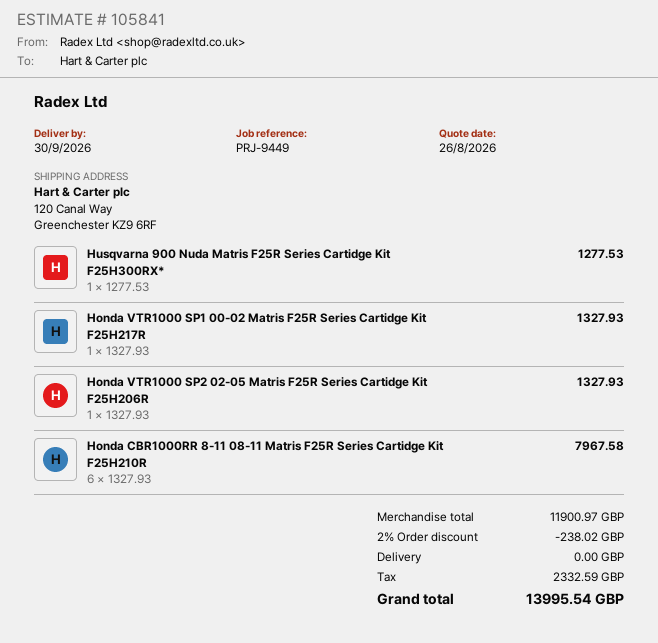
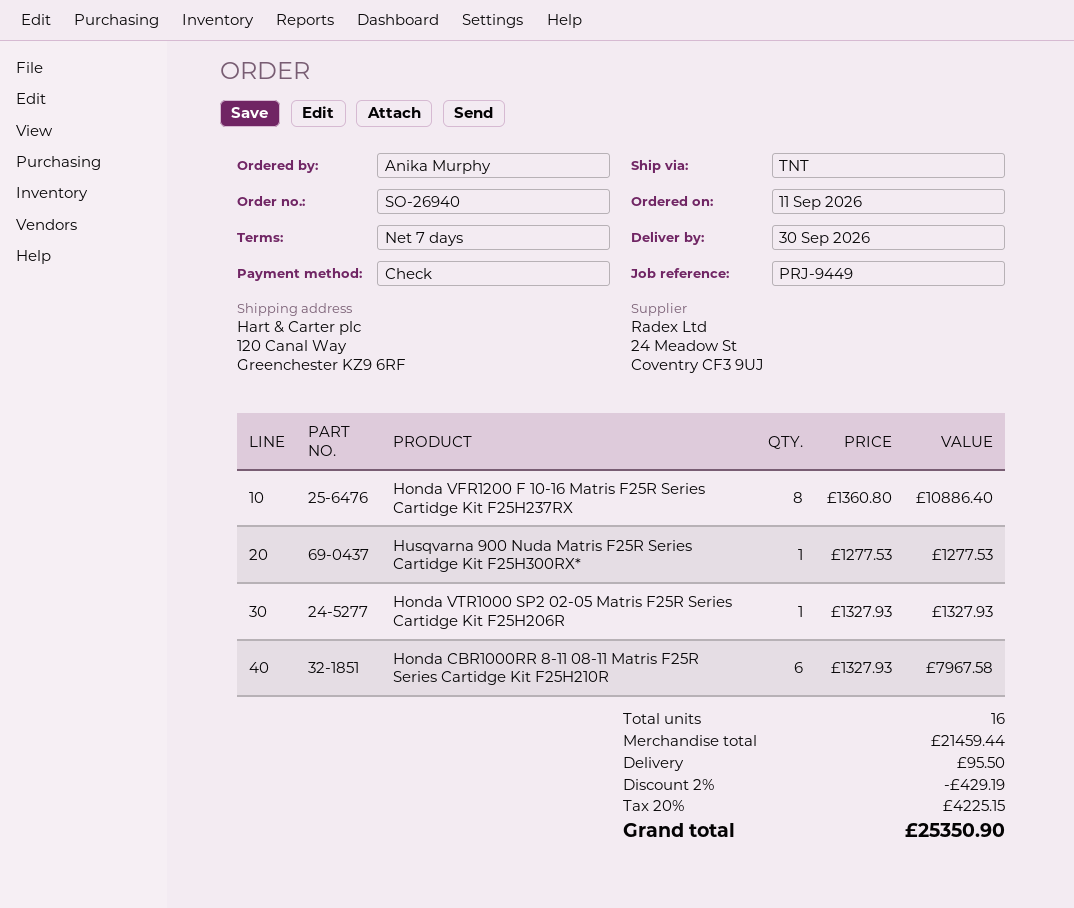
Honda VTR1000 SP1 00-02 Matris F25R Series Cartidge Kit F25H217R: 1 x 1327.93 = 1327.93 -> none
Honda VFR1200 F 10-16 Matris F25R Series Cartidge Kit F25H237RX: none -> 8 x 1360.80 = 10886.40
subtotal: 11900.97 -> 21459.44
discount: 2% = 238.02 -> 2% = 429.19
shipping: 0.00 -> 95.50
tax: 2332.59 -> 4225.15
total: 13995.54 -> 25350.90

